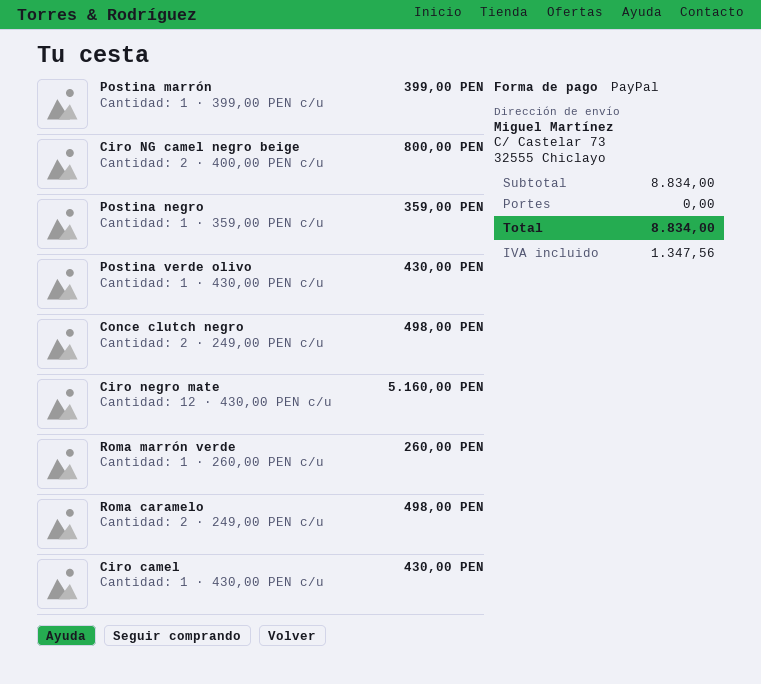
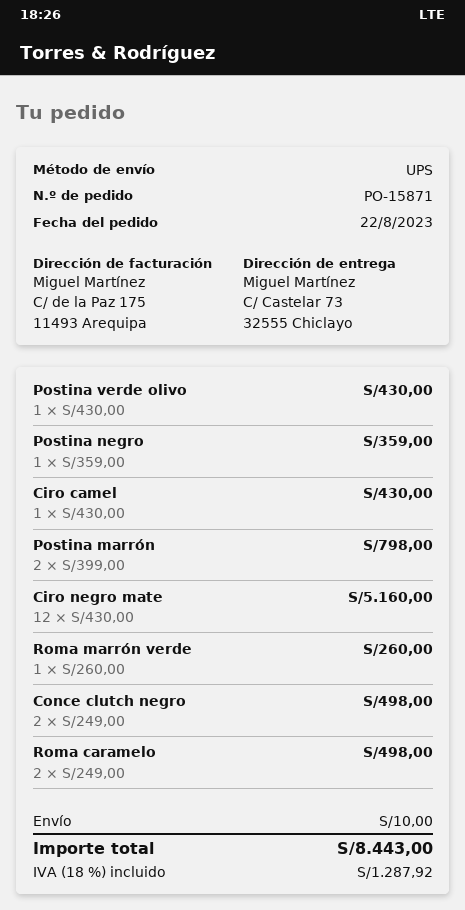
Postina marrón: 1 x 399.00 = 399.00 -> 2 x 399.00 = 798.00
Ciro NG camel negro beige: 2 x 400.00 = 800.00 -> none
shipping: 0.00 -> 10.00
tax: 1347.56 -> 1287.92
total: 8834.00 -> 8443.00

